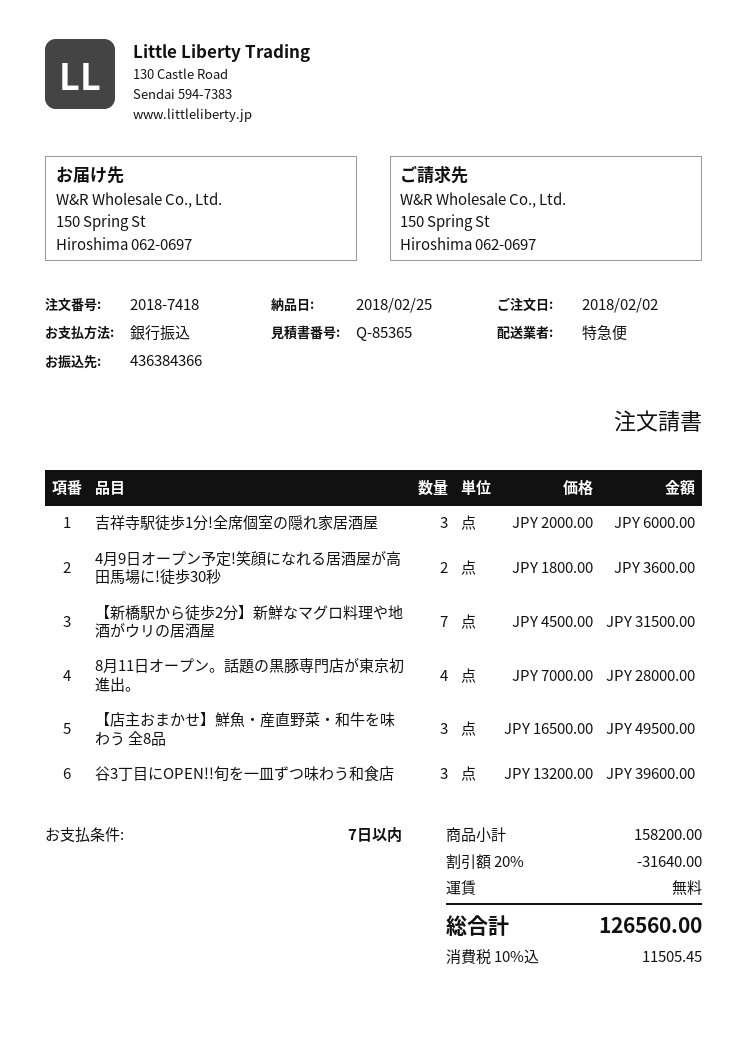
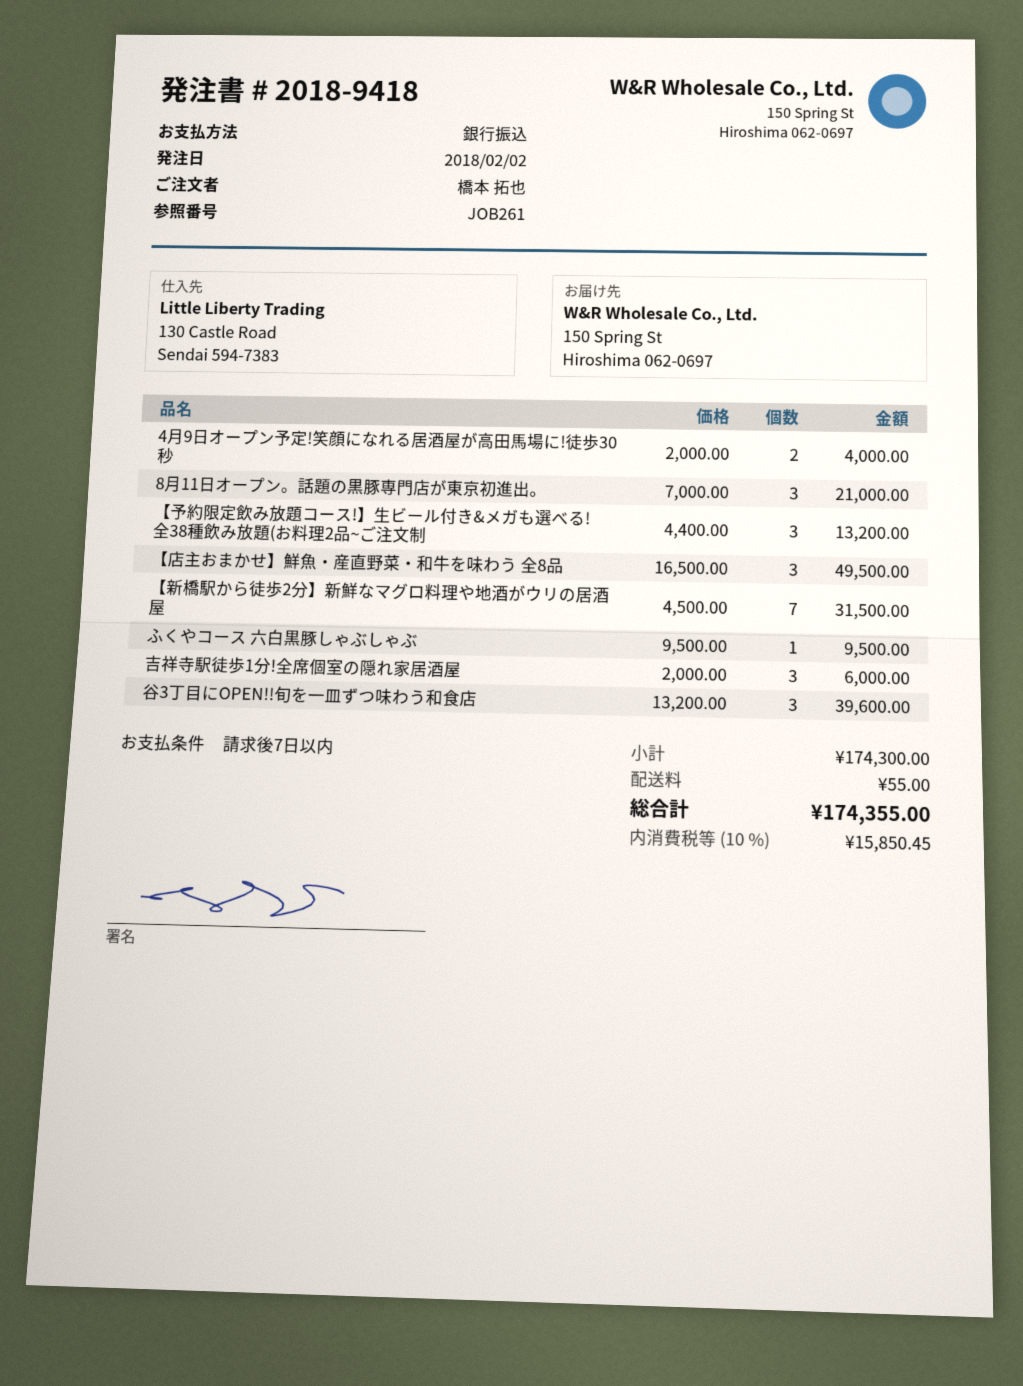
order number: 2018-7418 -> 2018-9418
4月9日オープン予定!笑顔になれる居酒屋が高田馬場に!徒歩30秒: 2 x 1800.00 = 3600.00 -> 2 x 2000.00 = 4000.00
8月11日オープン。話題の黒豚専門店が東京初進出。: 4 x 7000.00 = 28000.00 -> 3 x 7000.00 = 21000.00
【予約限定飲み放題コース!】生ビール付き&メガも選べる!全38種飲み放題(お料理2品~ご注文制: none -> 3 x 4400.00 = 13200.00
ふくやコース 六白黒豚しゃぶしゃぶ: none -> 1 x 9500.00 = 9500.00
subtotal: 158200.00 -> 174300.00
discount: 20% = 31640.00 -> none
shipping: 0.00 -> 55.00
tax: 10% = 11505.45 -> 10% = 15850.45
total: 126560.00 -> 174355.00

